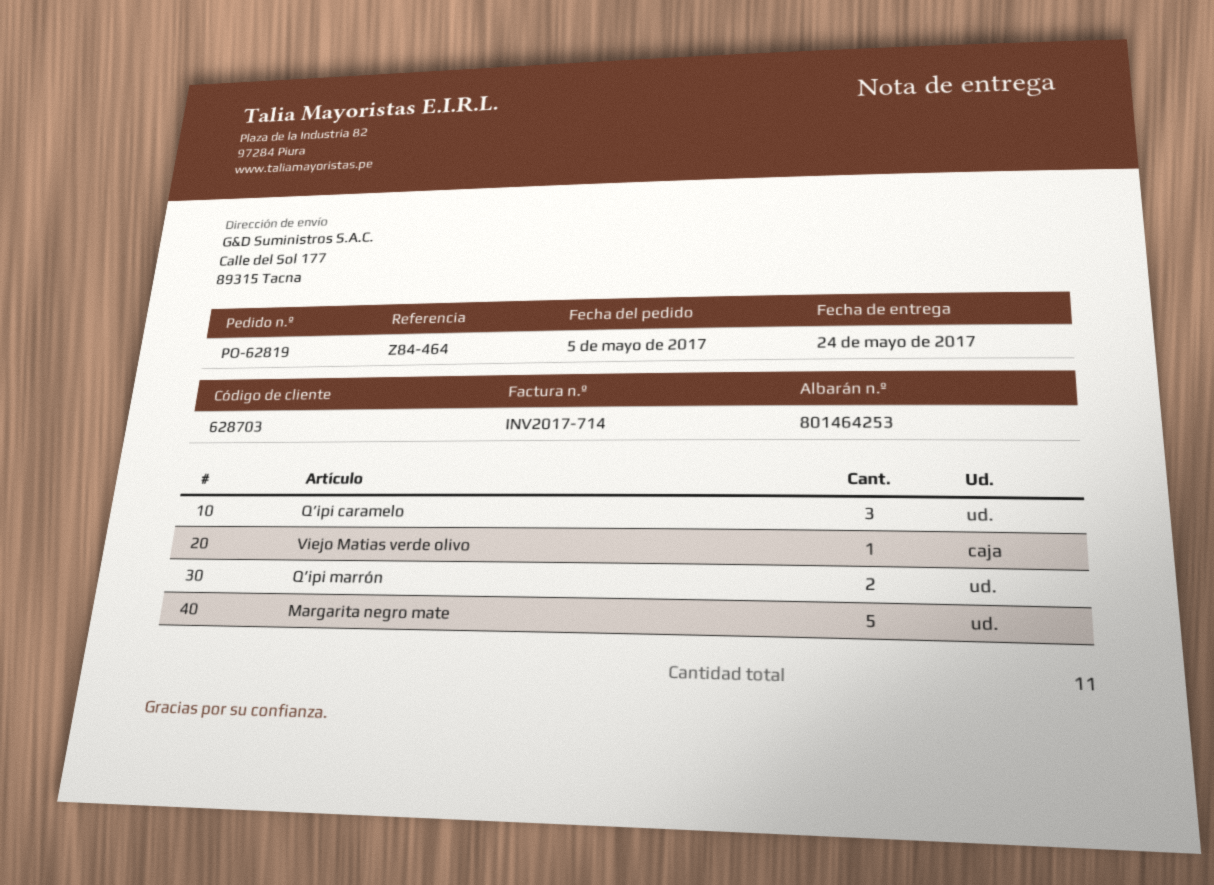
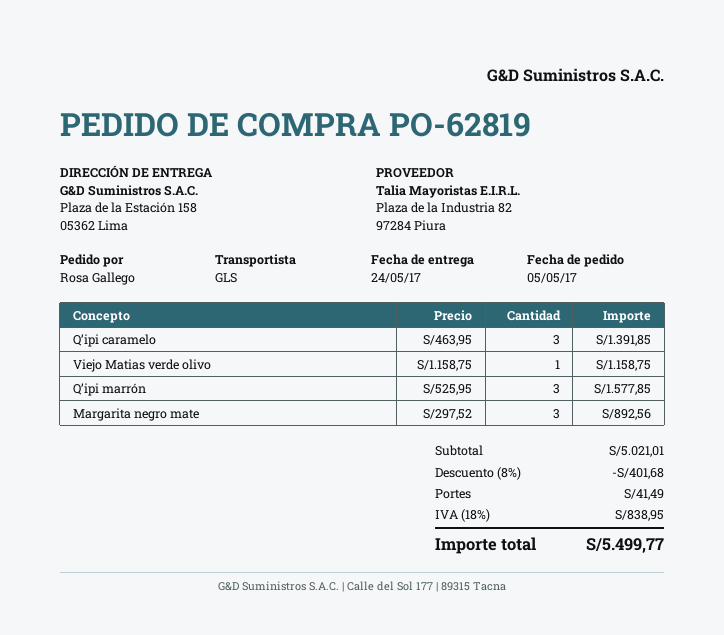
ship to: Calle del Sol 177, 89315 Tacna -> Plaza de la Estación 158, 05362 Lima
Q’ipi marrón: 2 -> 3
Margarita negro mate: 5 -> 3

